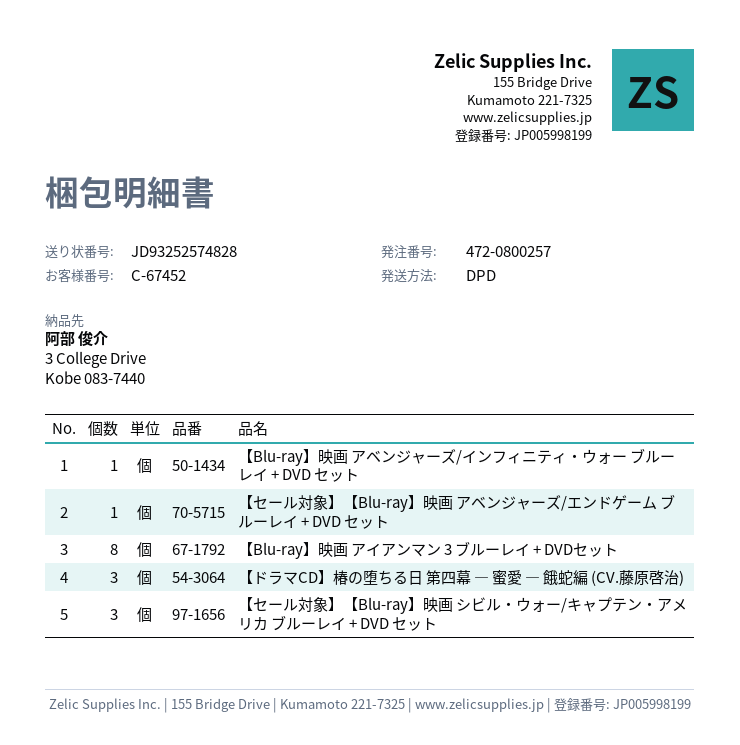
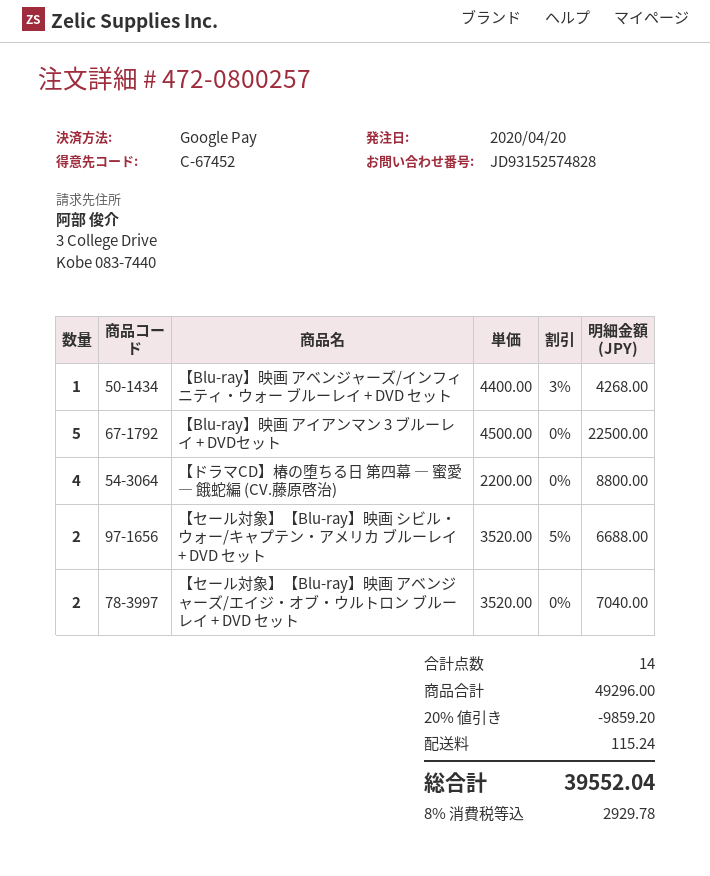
tracking number: JD93252574828 -> JD93152574828
【セール対象】【Blu-ray】映画 アベンジャーズ/エンドゲーム ブルーレイ + DVD セット: 1 -> none
【Blu-ray】映画 アイアンマン 3 ブルーレイ + DVDセット: 8 -> 5
【ドラマCD】椿の堕ちる日 第四幕 ― 蜜愛 ― 餓蛇編 (CV.藤原啓治): 3 -> 4
【セール対象】【Blu-ray】映画 シビル・ウォー/キャプテン・アメリカ ブルーレイ + DVD セット: 3 -> 2
【セール対象】【Blu-ray】映画 アベンジャーズ/エイジ・オブ・ウルトロン ブルーレイ + DVD セット: none -> 2

